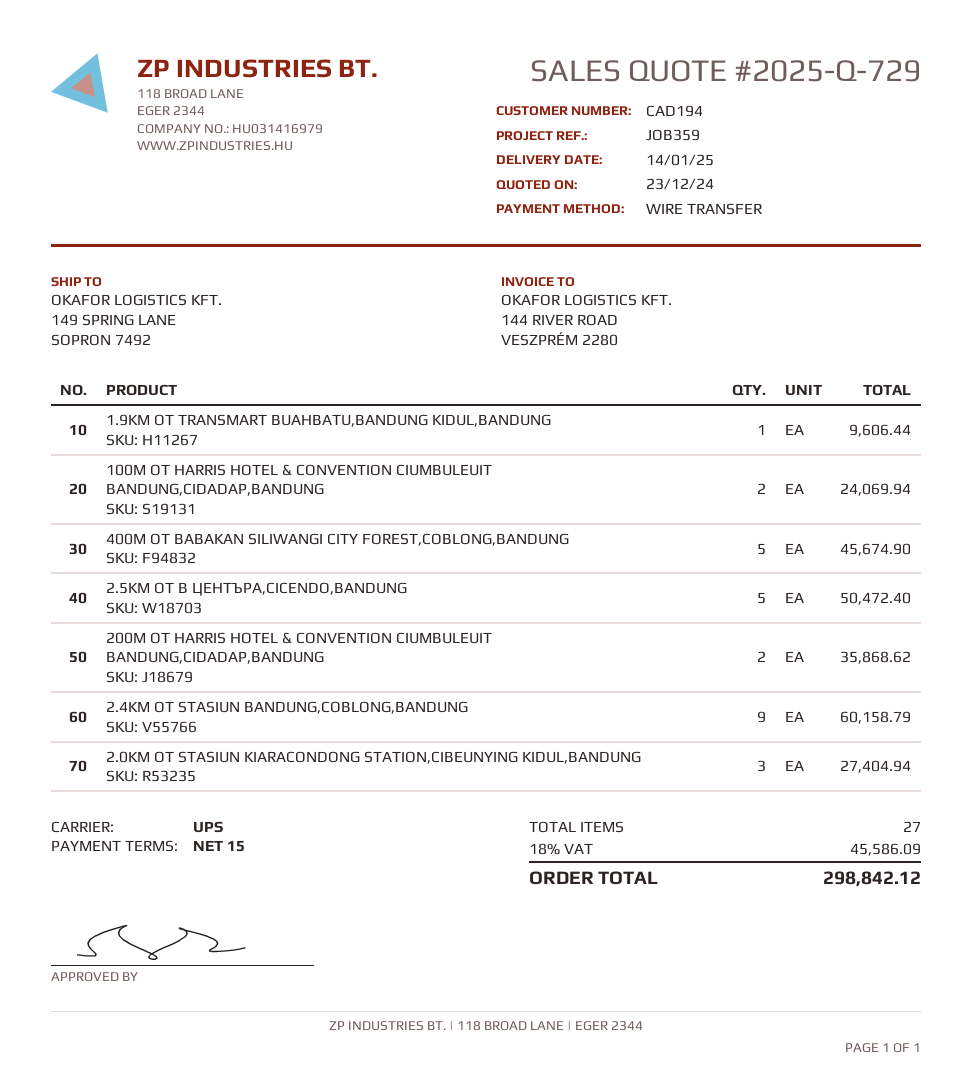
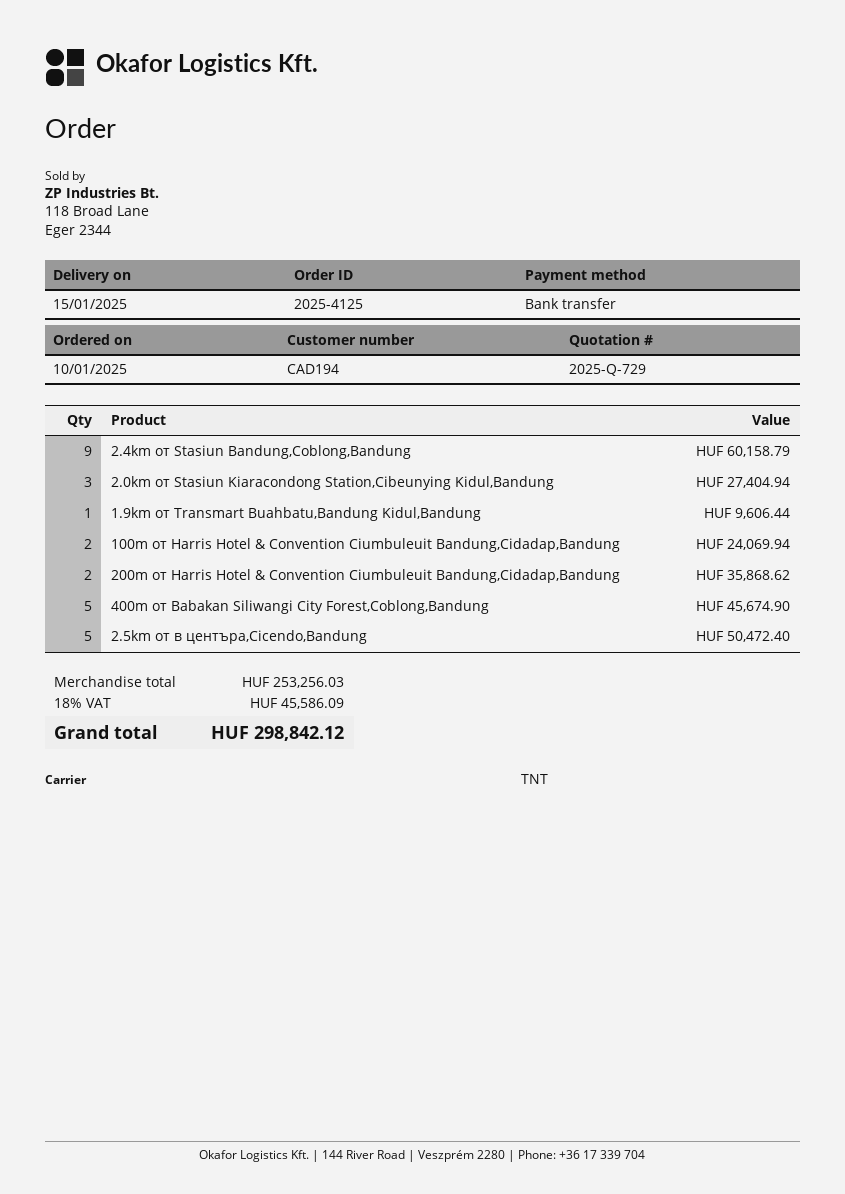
delivery date: 2025-01-14 -> 2025-01-15
shipping method: UPS -> TNT

